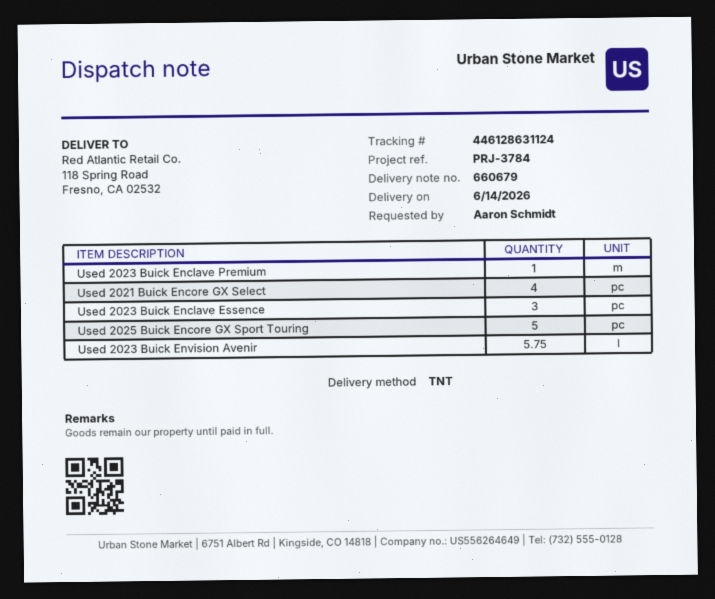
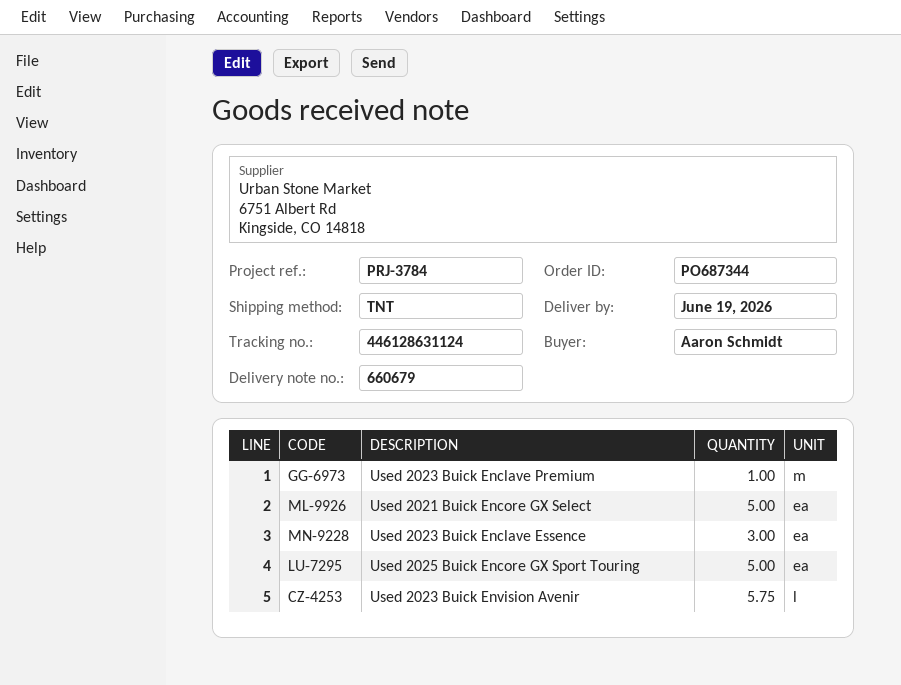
delivery date: 2026-06-14 -> 2026-06-19
Used 2021 Buick Encore GX Select: 4 -> 5

